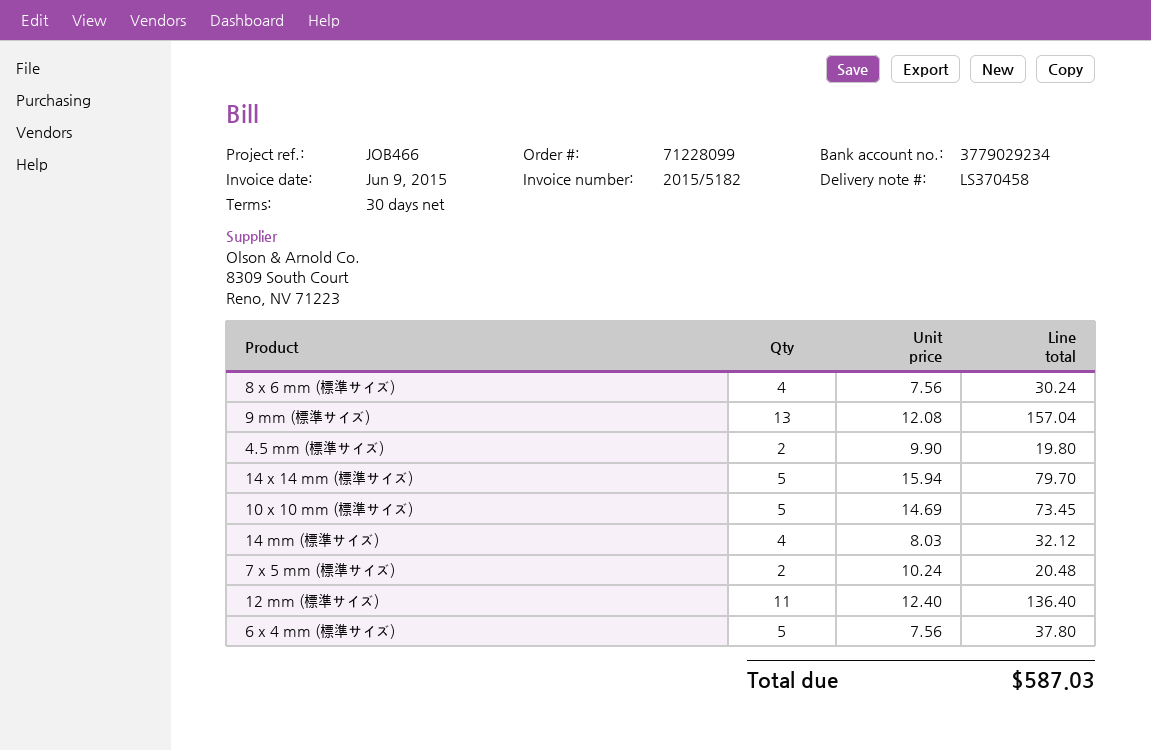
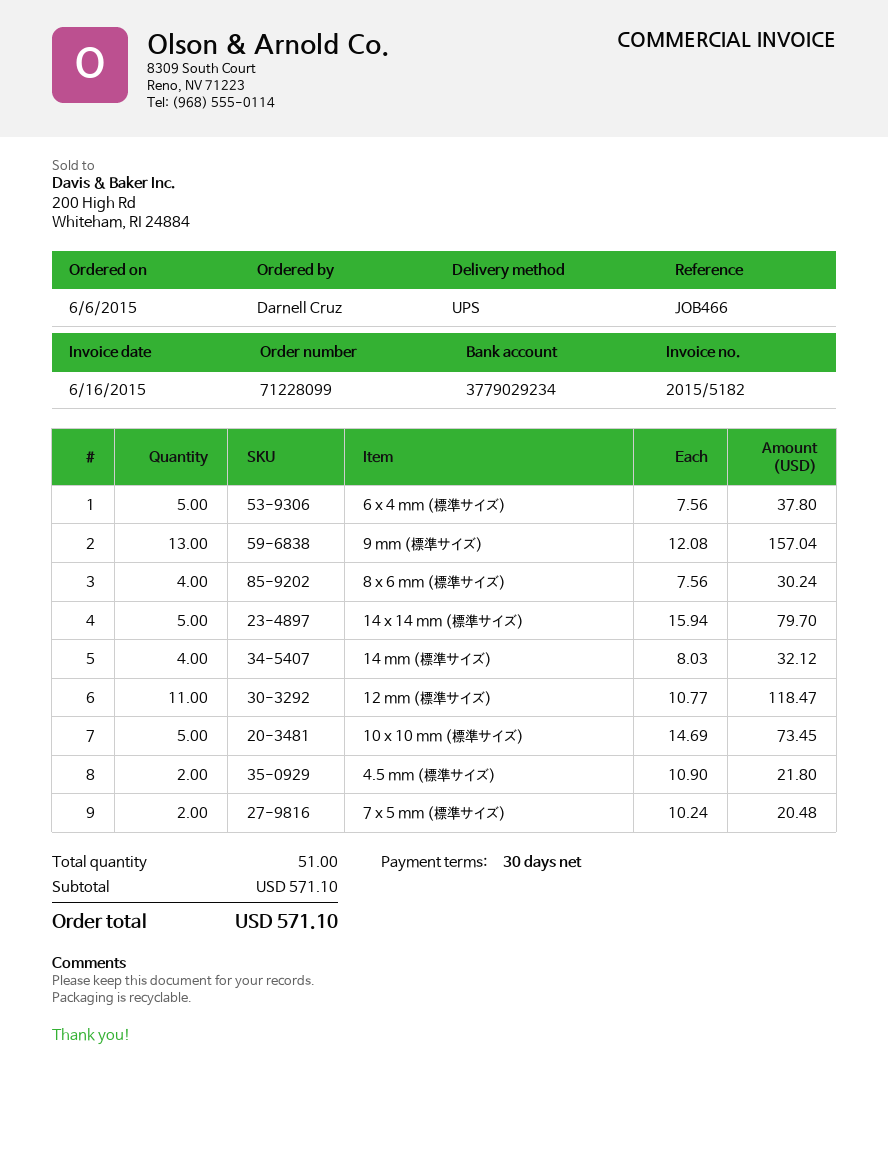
invoice date: 2015-06-09 -> 2015-06-16
4.5 mm (標準サイズ): 2 x 9.90 = 19.80 -> 2 x 10.90 = 21.80
12 mm (標準サイズ): 11 x 12.40 = 136.40 -> 11 x 10.77 = 118.47
total: 587.03 -> 571.10

